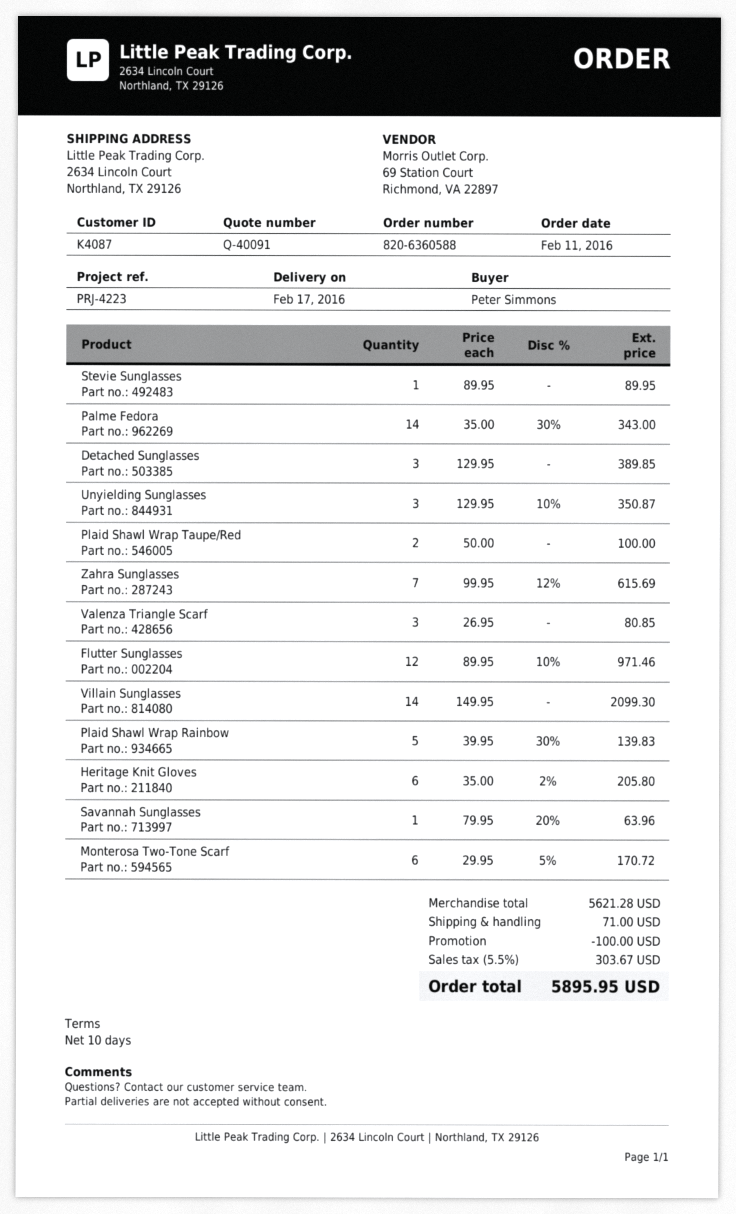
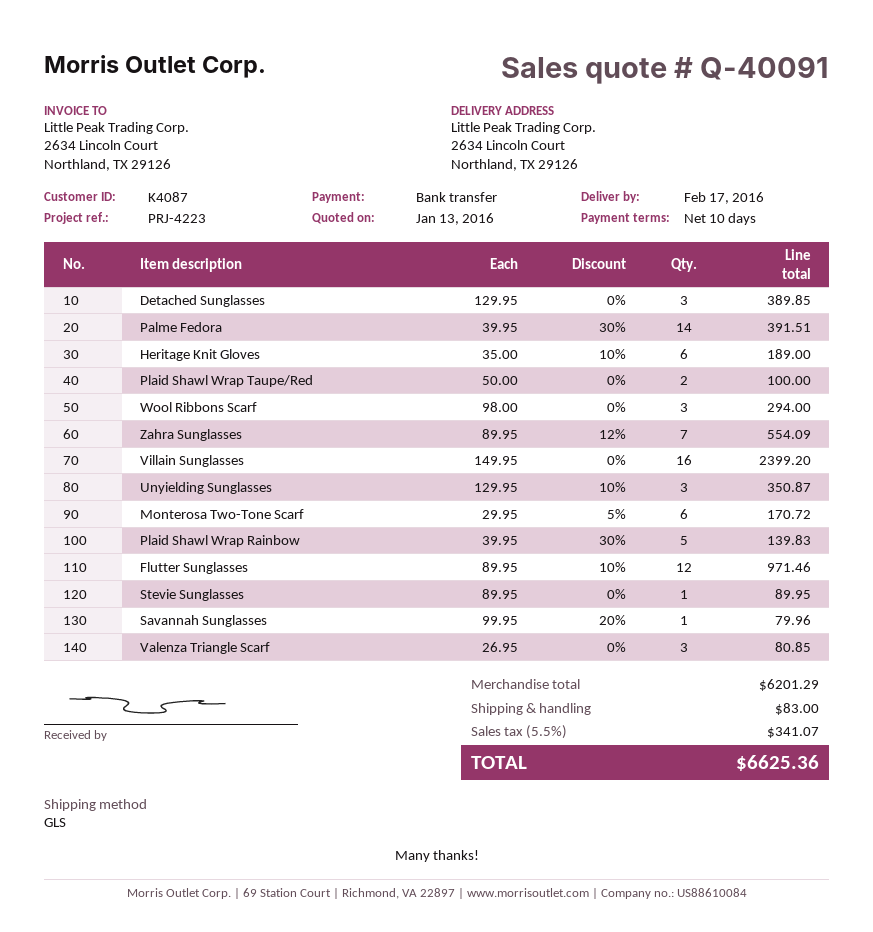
Palme Fedora: 14 x 35.00 - 30% = 343.00 -> 14 x 39.95 - 30% = 391.51
Zahra Sunglasses: 7 x 99.95 - 12% = 615.69 -> 7 x 89.95 - 12% = 554.09
Villain Sunglasses: 14 x 149.95 = 2099.30 -> 16 x 149.95 = 2399.20
Heritage Knit Gloves: 6 x 35.00 - 2% = 205.80 -> 6 x 35.00 - 10% = 189.00
Savannah Sunglasses: 1 x 79.95 - 20% = 63.96 -> 1 x 99.95 - 20% = 79.96
Wool Ribbons Scarf: none -> 3 x 98.00 = 294.00
subtotal: 5621.28 -> 6201.29
discount: 100.00 -> none
shipping: 71.00 -> 83.00
tax: 5.5% = 303.67 -> 5.5% = 341.07
total: 5895.95 -> 6625.36

